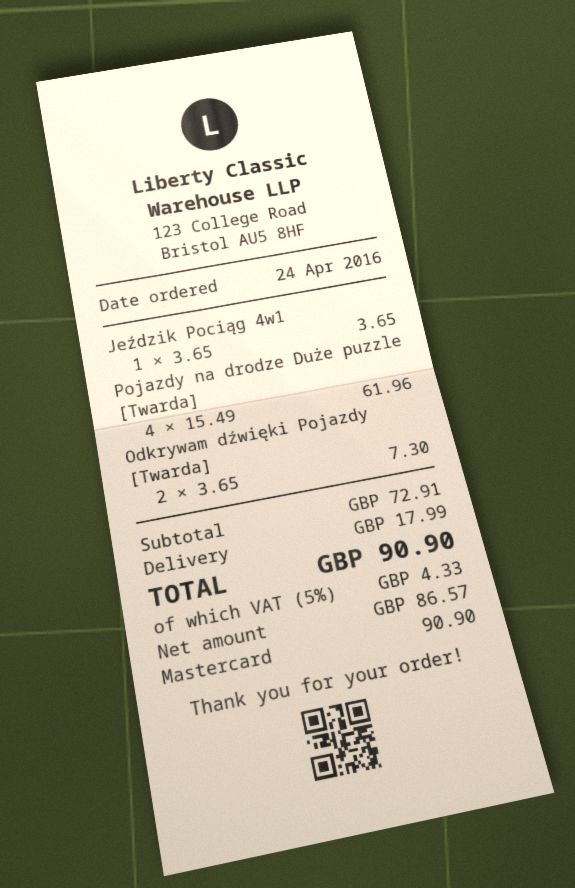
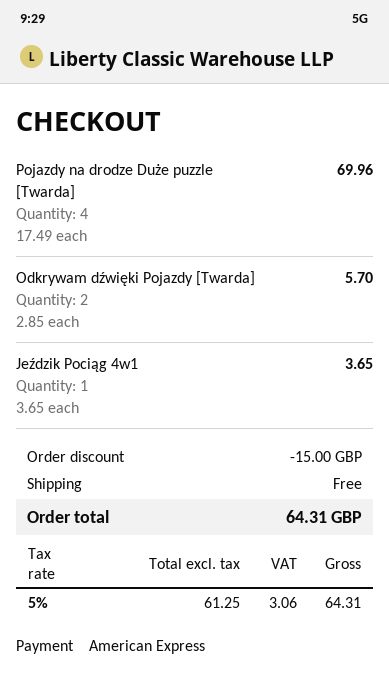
payment method: Mastercard -> American Express
Pojazdy na drodze Duże puzzle [Twarda]: 4 x 15.49 = 61.96 -> 4 x 17.49 = 69.96
Odkrywam dźwięki Pojazdy [Twarda]: 2 x 3.65 = 7.30 -> 2 x 2.85 = 5.70
discount: none -> 15.00
shipping: 17.99 -> 0.00
net: 86.57 -> 61.25
tax: 5% = 4.33 -> 5% = 3.06
total: 90.90 -> 64.31

